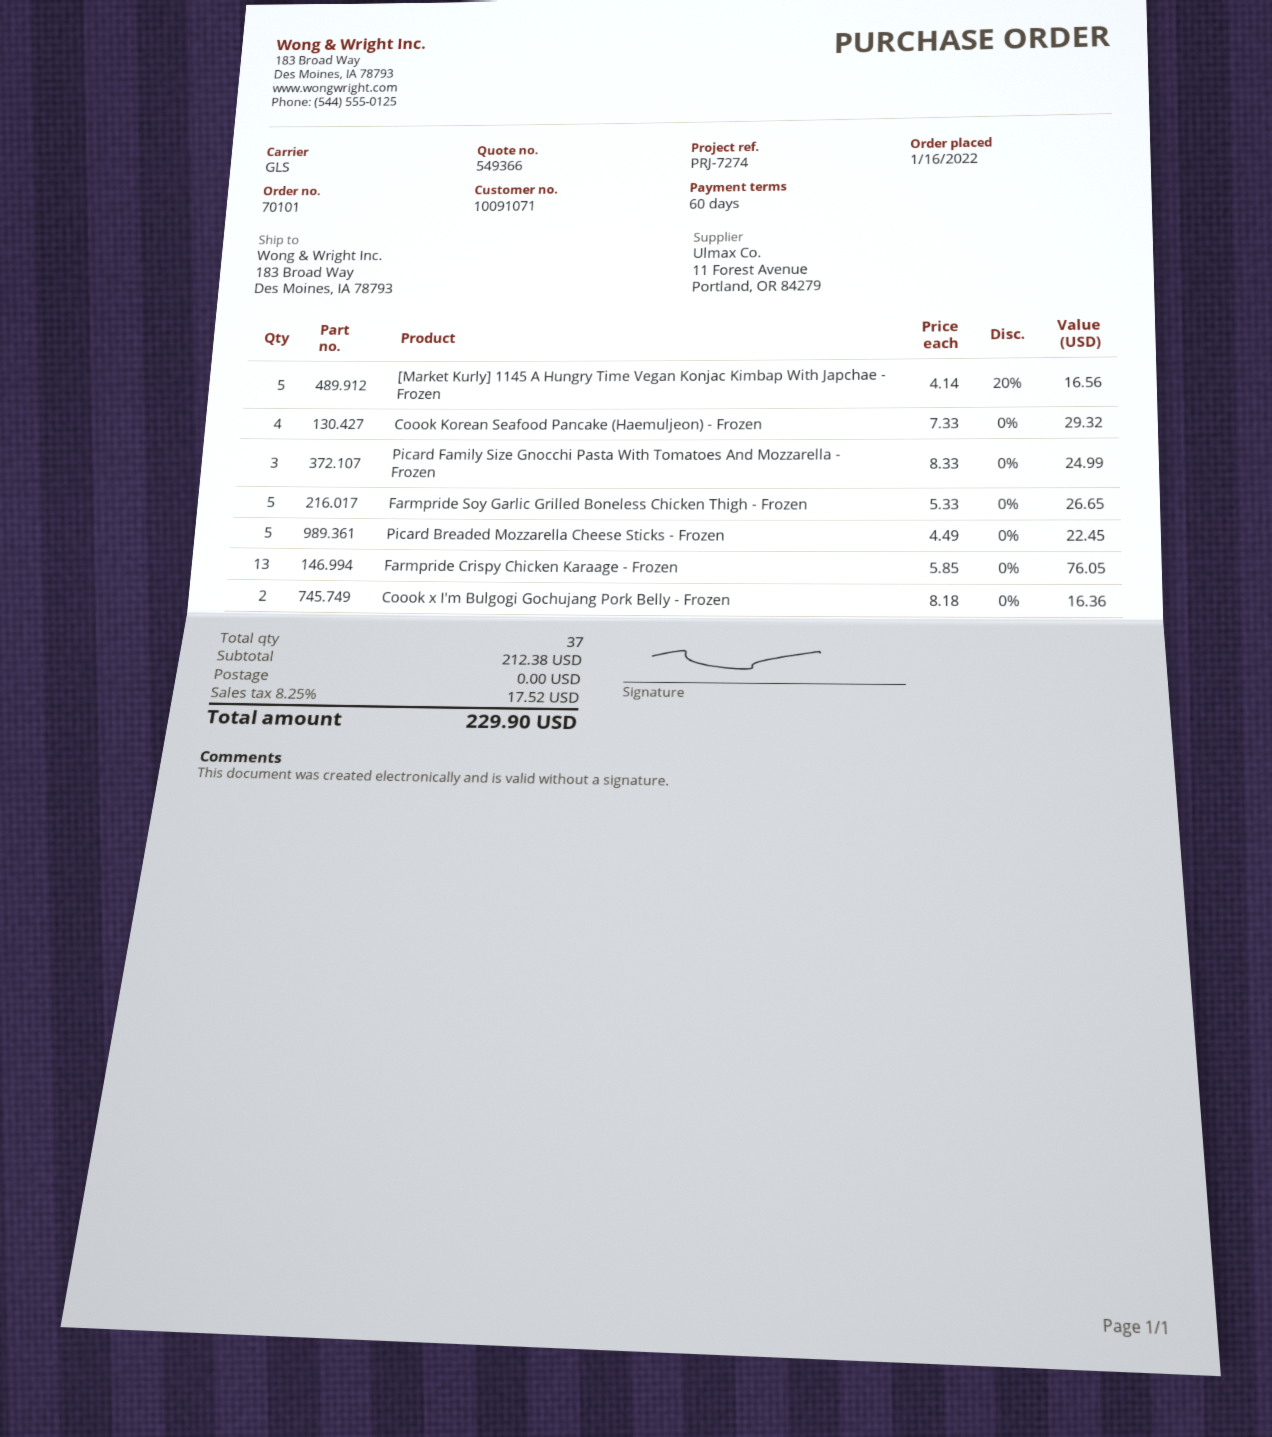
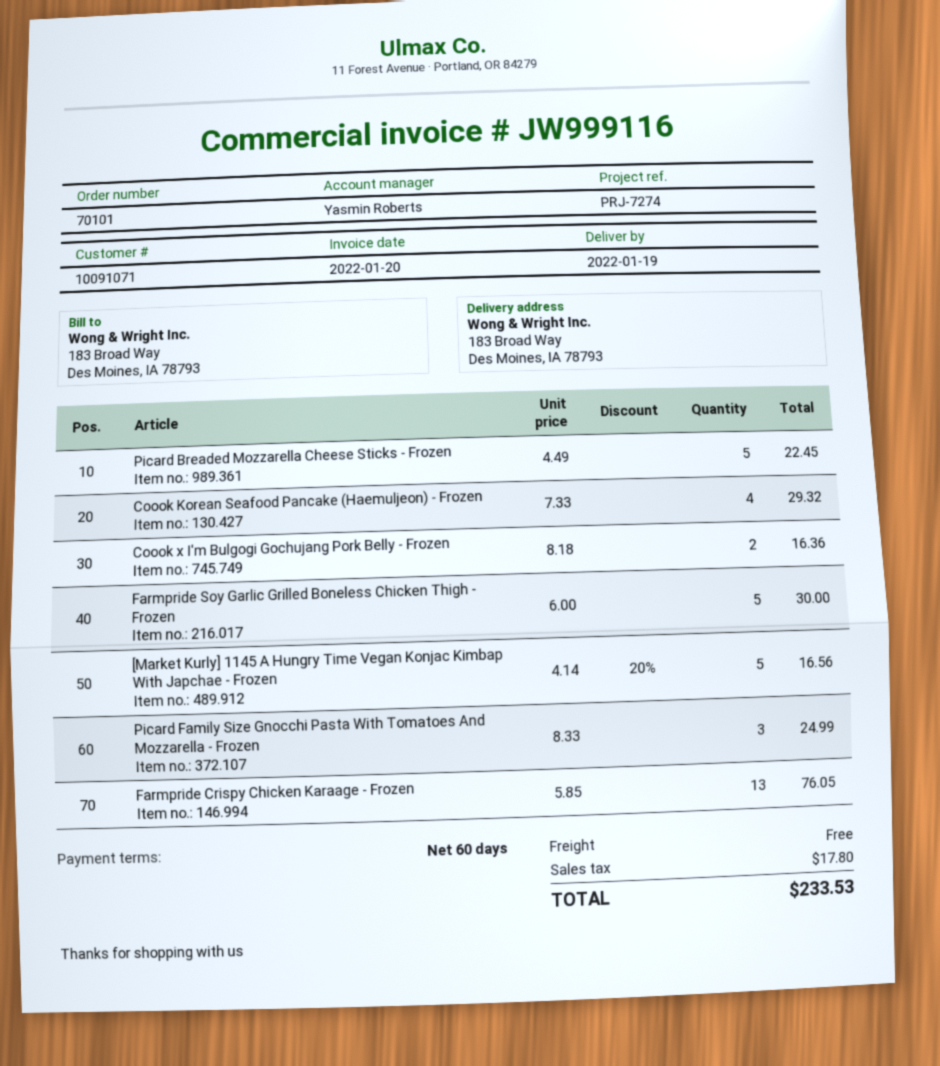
Farmpride Soy Garlic Grilled Boneless Chicken Thigh - Frozen: 5 x 5.33 = 26.65 -> 5 x 6.00 = 30.00
tax: 17.52 -> 17.80
total: 229.90 -> 233.53

